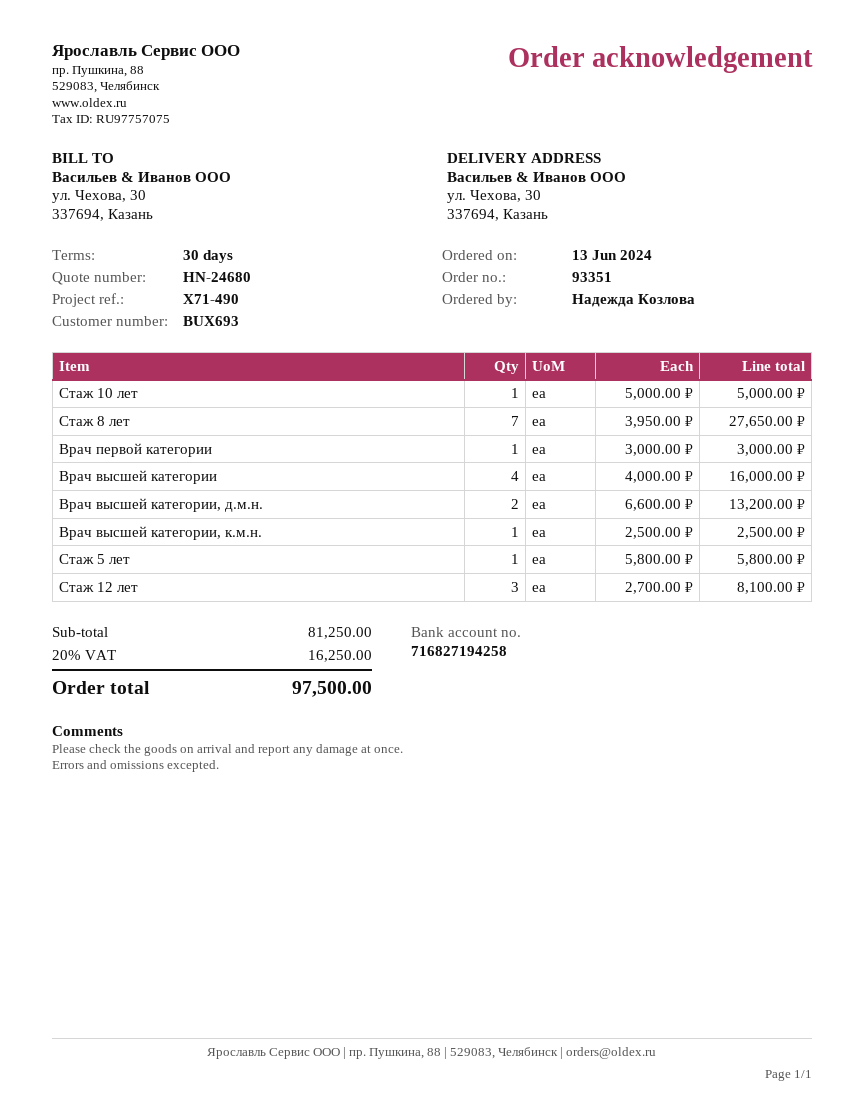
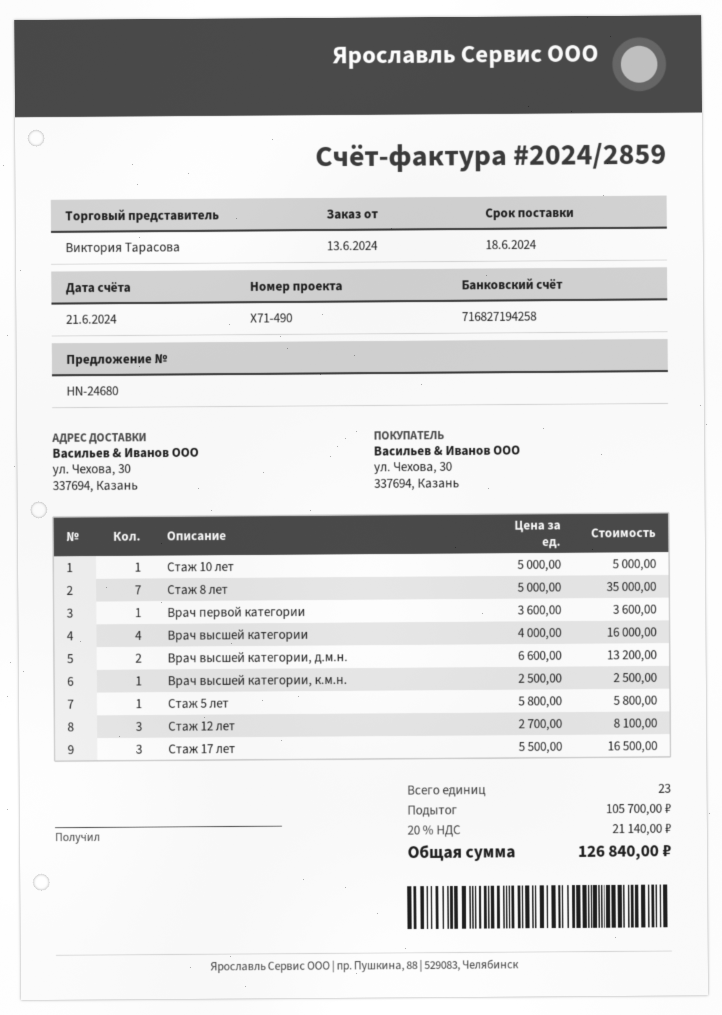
Стаж 8 лет: 7 x 3950.00 = 27650.00 -> 7 x 5000.00 = 35000.00
Врач первой категории: 1 x 3000.00 = 3000.00 -> 1 x 3600.00 = 3600.00
Стаж 17 лет: none -> 3 x 5500.00 = 16500.00
subtotal: 81250.00 -> 105700.00
tax: 20% = 16250.00 -> 20% = 21140.00
total: 97500.00 -> 126840.00

